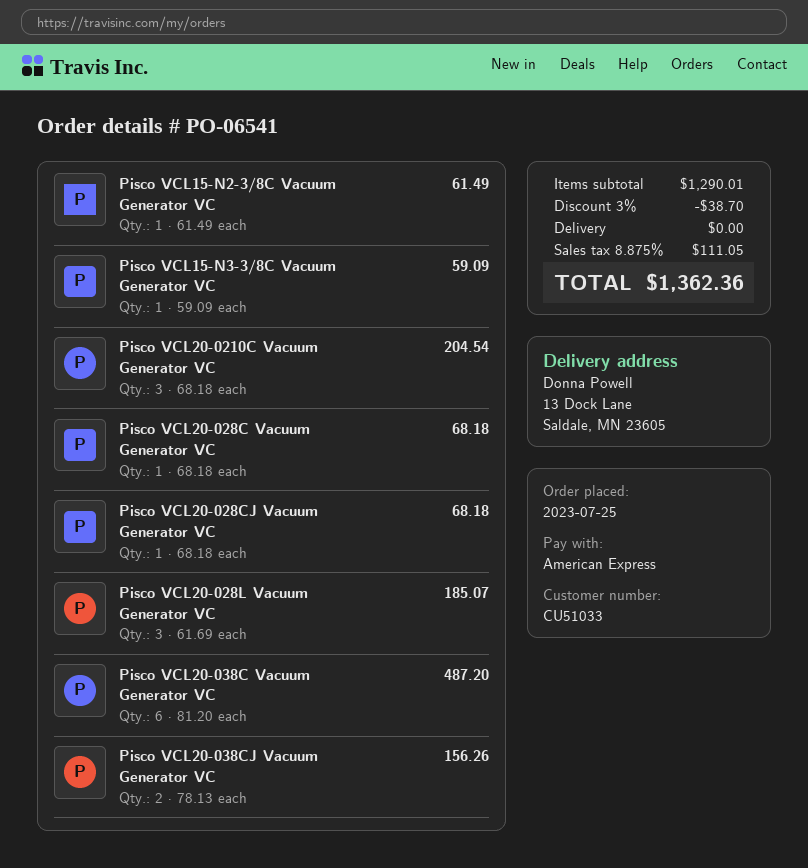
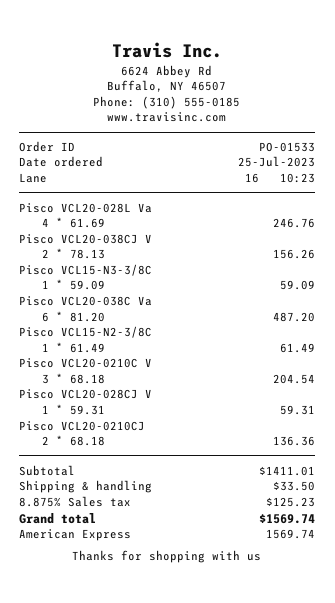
order number: PO-06541 -> PO-01533
Pisco VCL20-028C Vacuum Generator VC: 1 x 68.18 = 68.18 -> none
Pisco VCL20-028CJ Vacuum Generator VC: 1 x 68.18 = 68.18 -> 1 x 59.31 = 59.31
Pisco VCL20-028L Vacuum Generator VC: 3 x 61.69 = 185.07 -> 4 x 61.69 = 246.76
Pisco VCL20-0210CJ: none -> 2 x 68.18 = 136.36
subtotal: 1290.01 -> 1411.01
discount: 3% = 38.70 -> none
shipping: 0.00 -> 33.50
tax: 8.875% = 111.05 -> 8.875% = 125.23
total: 1362.36 -> 1569.74

